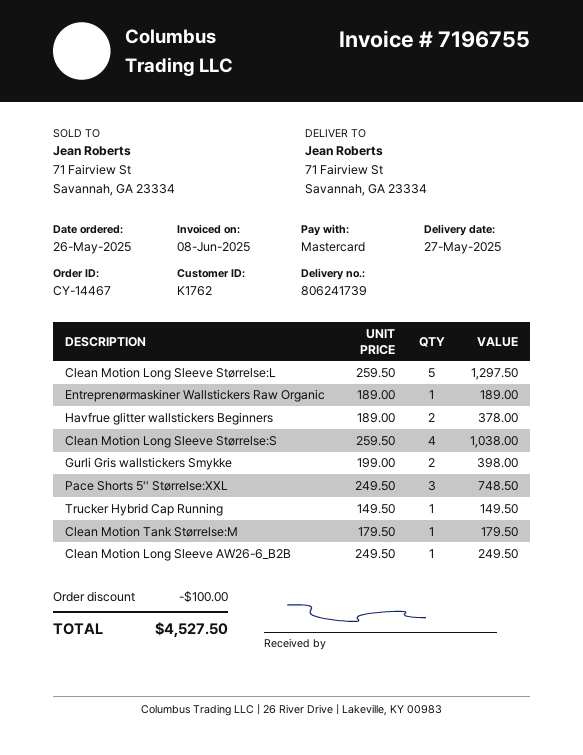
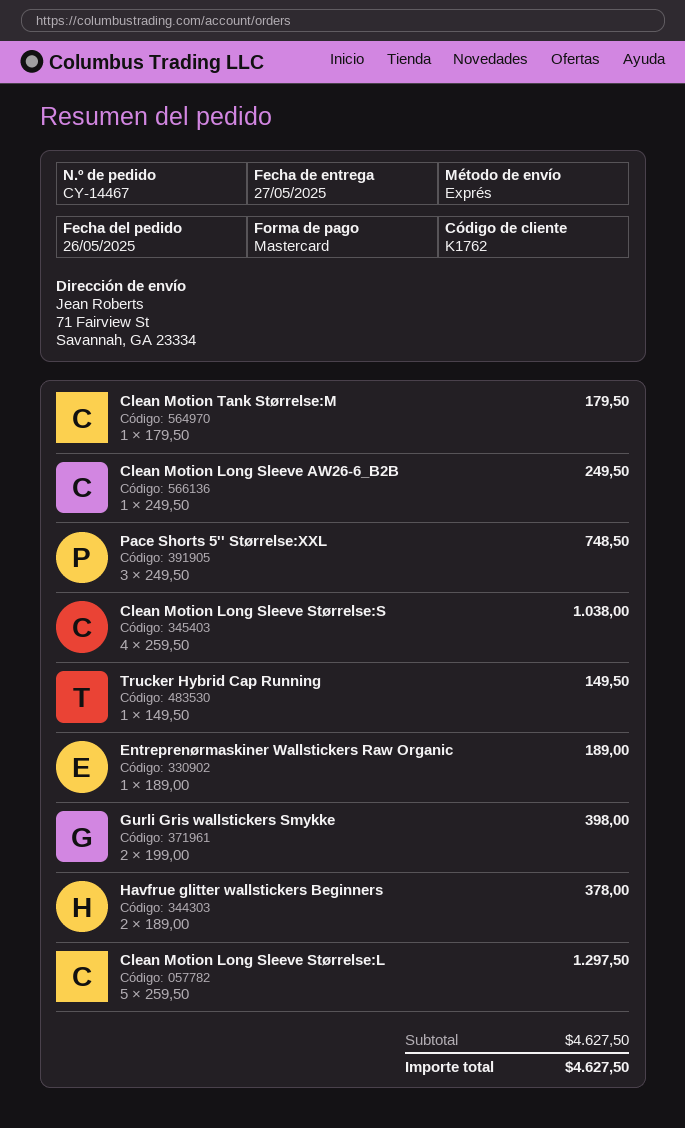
discount: 100.00 -> none
total: 4527.50 -> 4627.50

